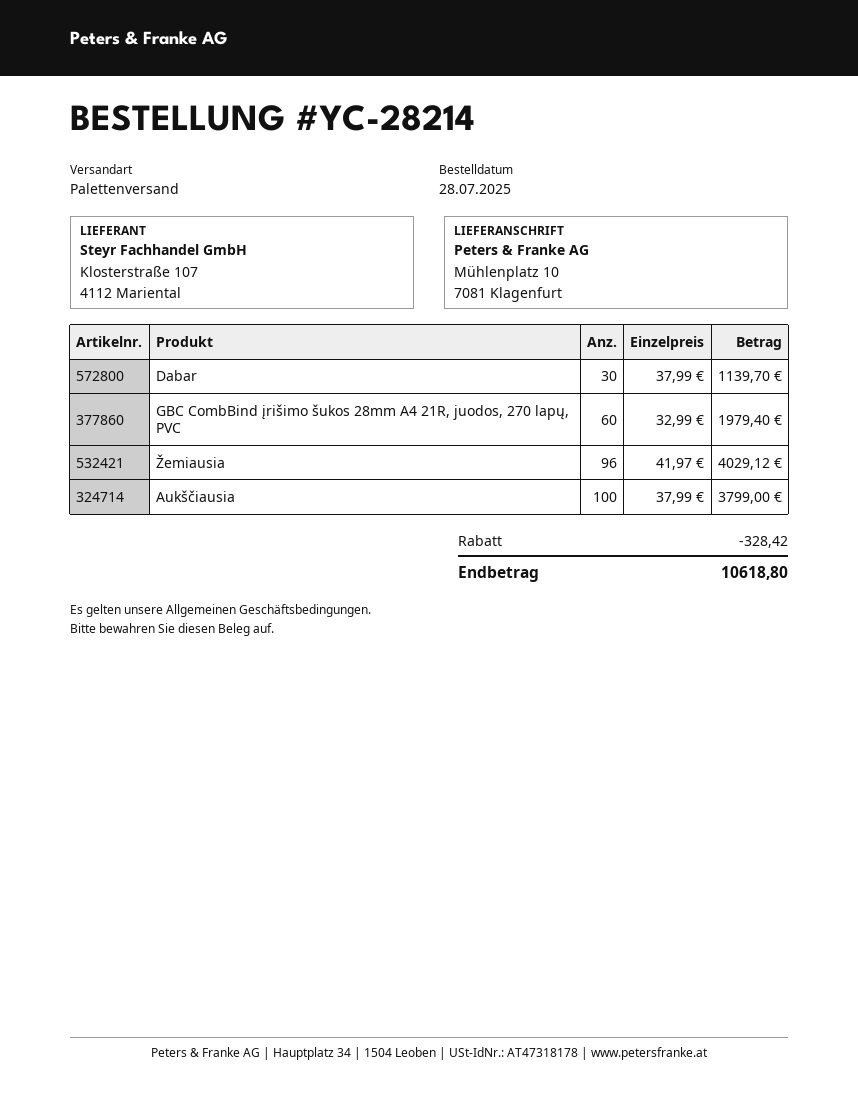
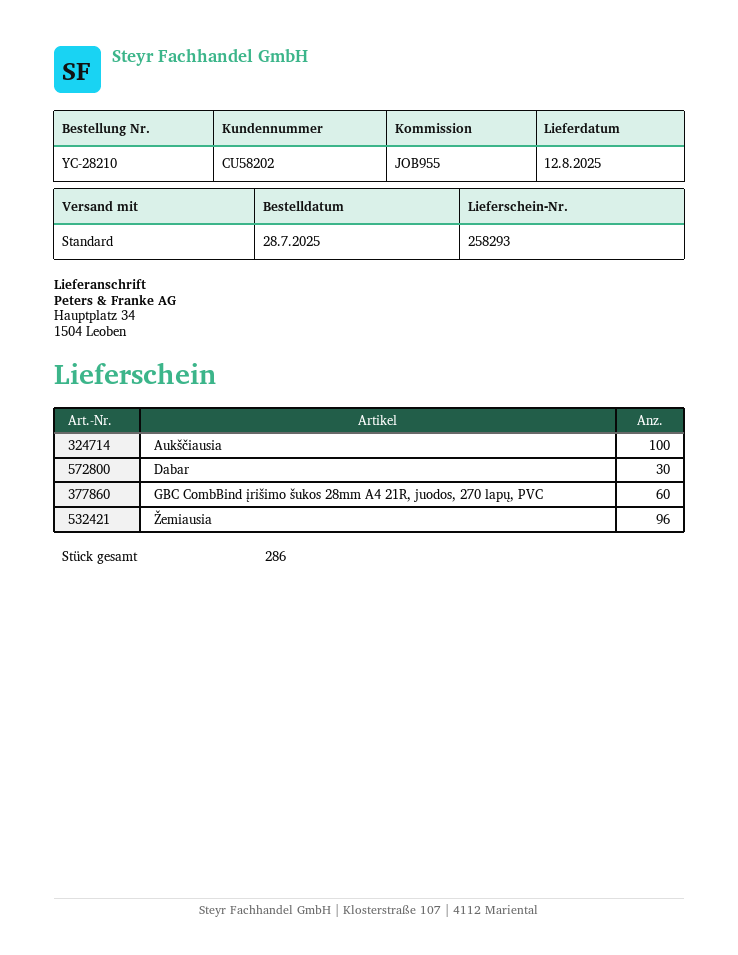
order number: YC-28214 -> YC-28210
shipping method: pallet freight -> standard
ship to: Mühlenplatz 10, 7081 Klagenfurt -> Hauptplatz 34, 1504 Leoben

